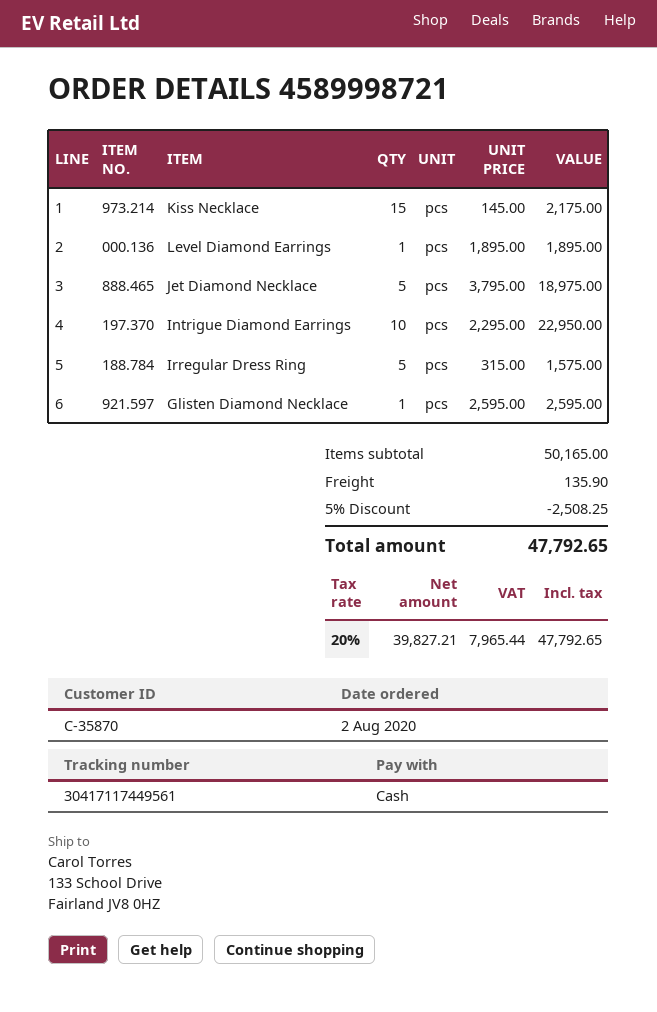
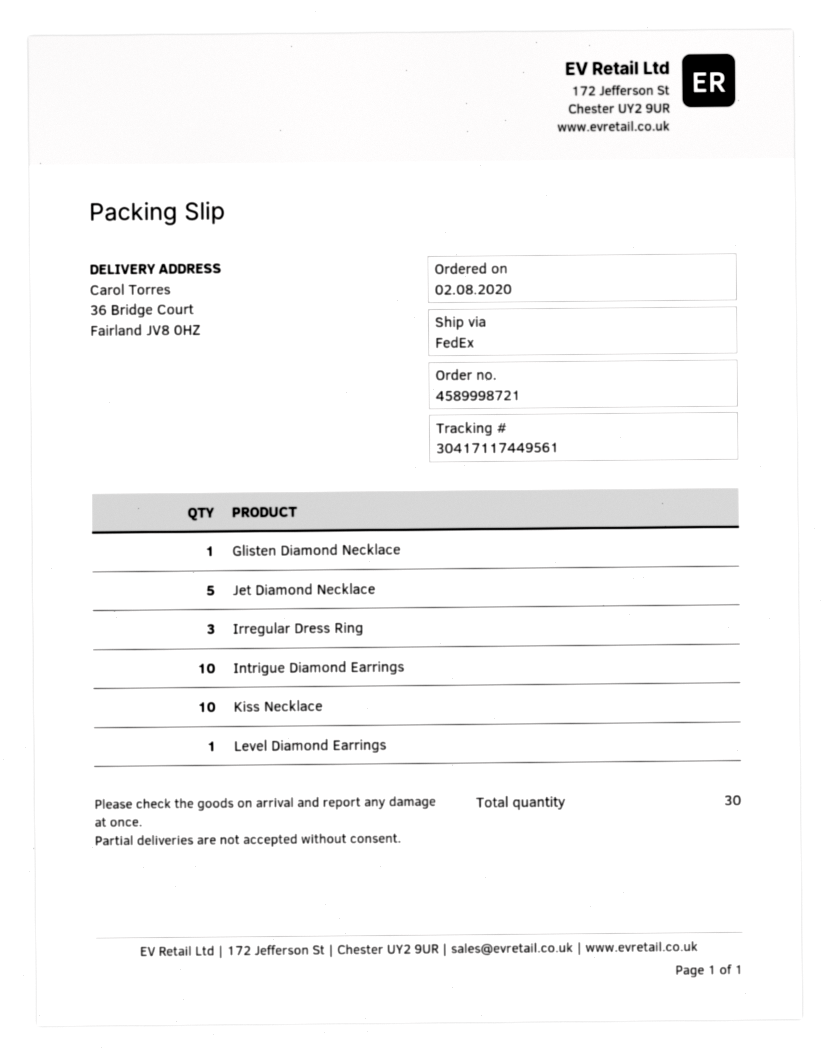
ship to: 133 School Drive, Fairland JV8 0HZ -> 36 Bridge Court, Fairland JV8 0HZ
Kiss Necklace: 15 -> 10
Irregular Dress Ring: 5 -> 3

